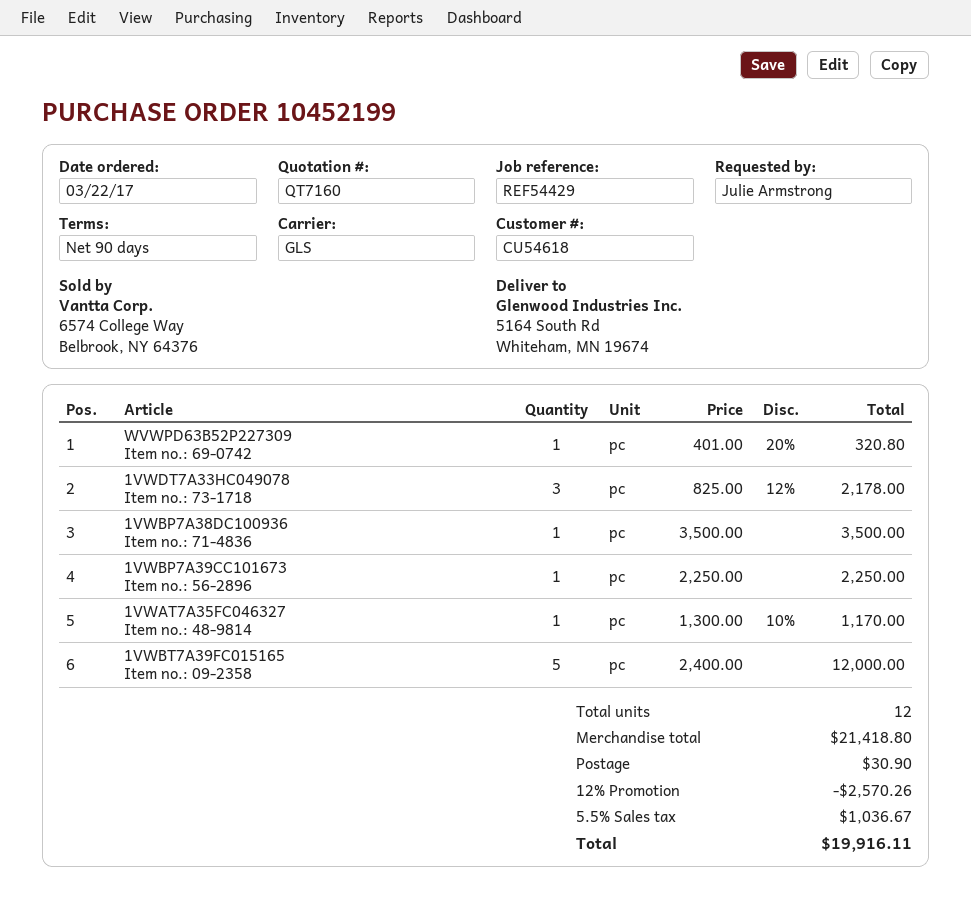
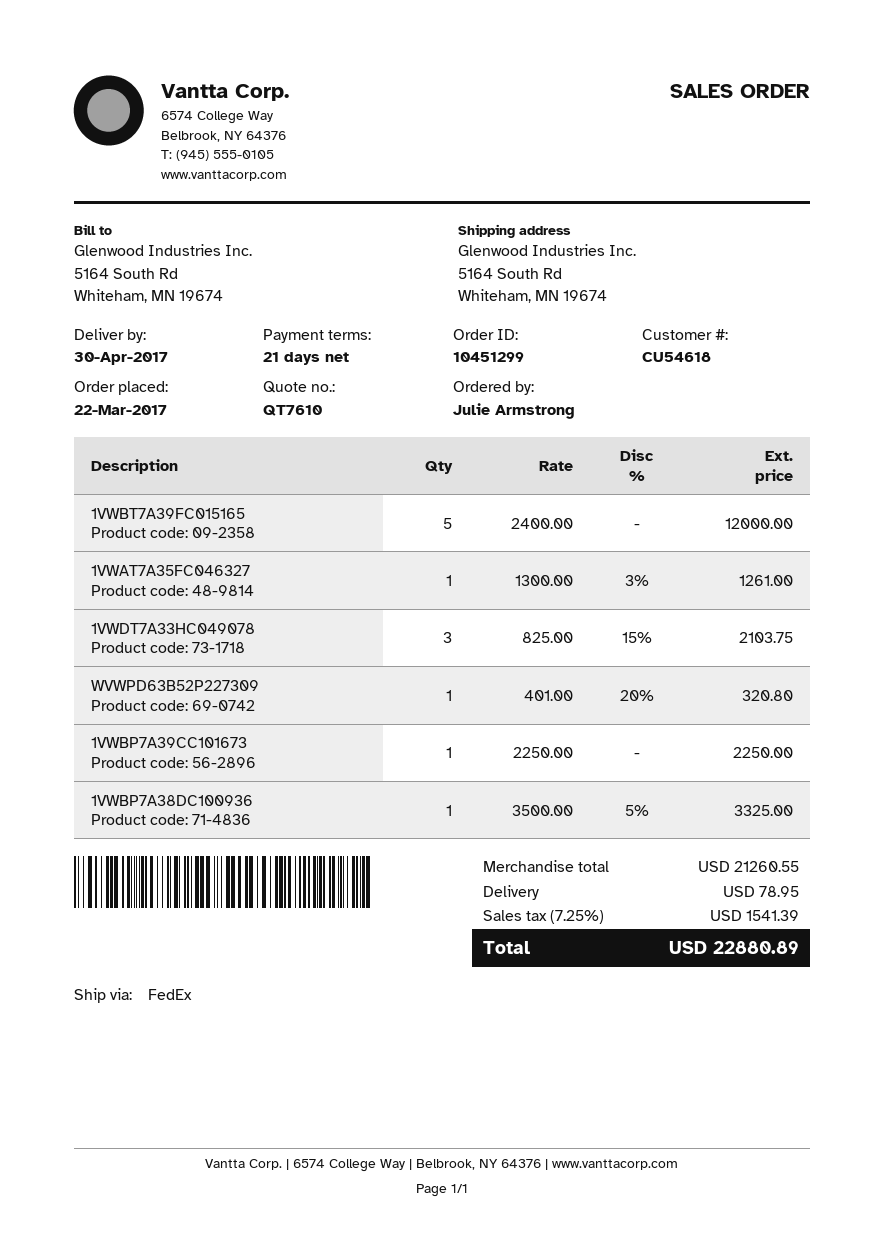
quote number: QT7160 -> QT7610
order number: 10452199 -> 10451299
payment terms: 90 days -> 21 days
shipping method: GLS -> FedEx
1VWDT7A33HC049078: 3 x 825.00 - 12% = 2178.00 -> 3 x 825.00 - 15% = 2103.75
1VWBP7A38DC100936: 1 x 3500.00 = 3500.00 -> 1 x 3500.00 - 5% = 3325.00
1VWAT7A35FC046327: 1 x 1300.00 - 10% = 1170.00 -> 1 x 1300.00 - 3% = 1261.00
subtotal: 21418.80 -> 21260.55
discount: 12% = 2570.26 -> none
shipping: 30.90 -> 78.95
tax: 5.5% = 1036.67 -> 7.25% = 1541.39
total: 19916.11 -> 22880.89

